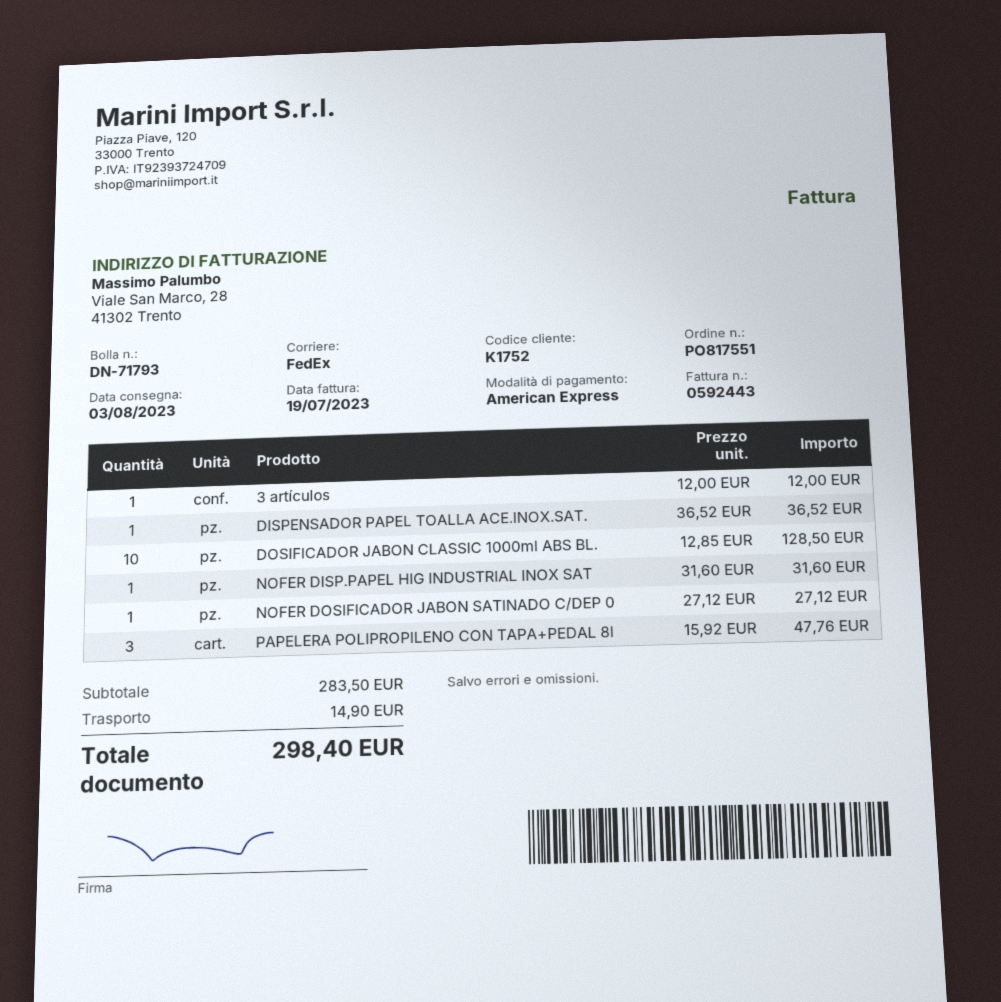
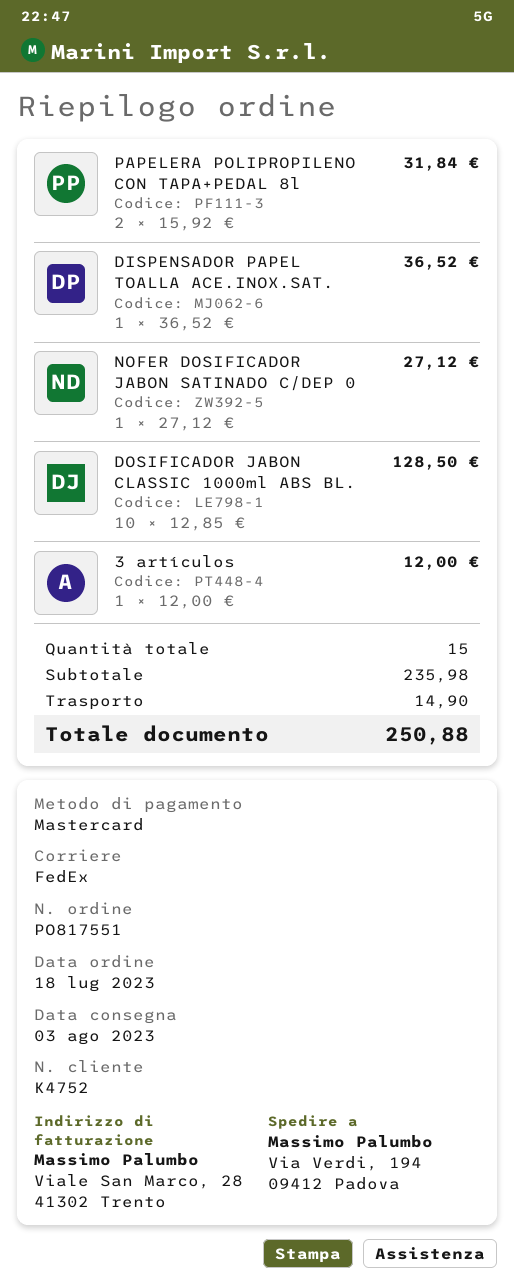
customer number: K1752 -> K4752
payment method: American Express -> Mastercard
NOFER DISP.PAPEL HIG INDUSTRIAL INOX SAT: 1 x 31.60 = 31.60 -> none
PAPELERA POLIPROPILENO CON TAPA+PEDAL 8l: 3 x 15.92 = 47.76 -> 2 x 15.92 = 31.84
subtotal: 283.50 -> 235.98
total: 298.40 -> 250.88

